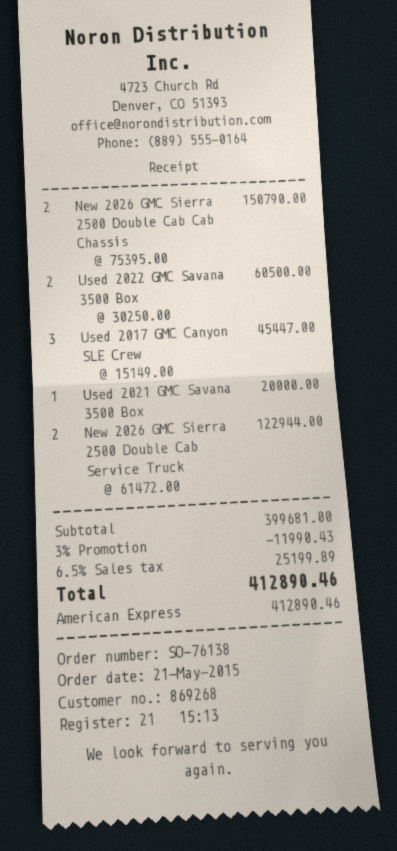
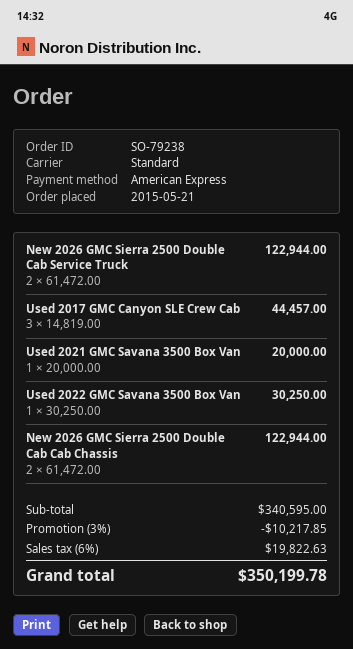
order number: SO-76138 -> SO-79238
New 2026 GMC Sierra 2500 Double Cab Cab Chassis: 2 x 75395.00 = 150790.00 -> 2 x 61472.00 = 122944.00
Used 2022 GMC Savana 3500 Box: 2 x 30250.00 = 60500.00 -> 1 x 30250.00 = 30250.00
Used 2017 GMC Canyon SLE Crew: 3 x 15149.00 = 45447.00 -> 3 x 14819.00 = 44457.00
subtotal: 399681.00 -> 340595.00
discount: 3% = 11990.43 -> 3% = 10217.85
tax: 6.5% = 25199.89 -> 6% = 19822.63
total: 412890.46 -> 350199.78

